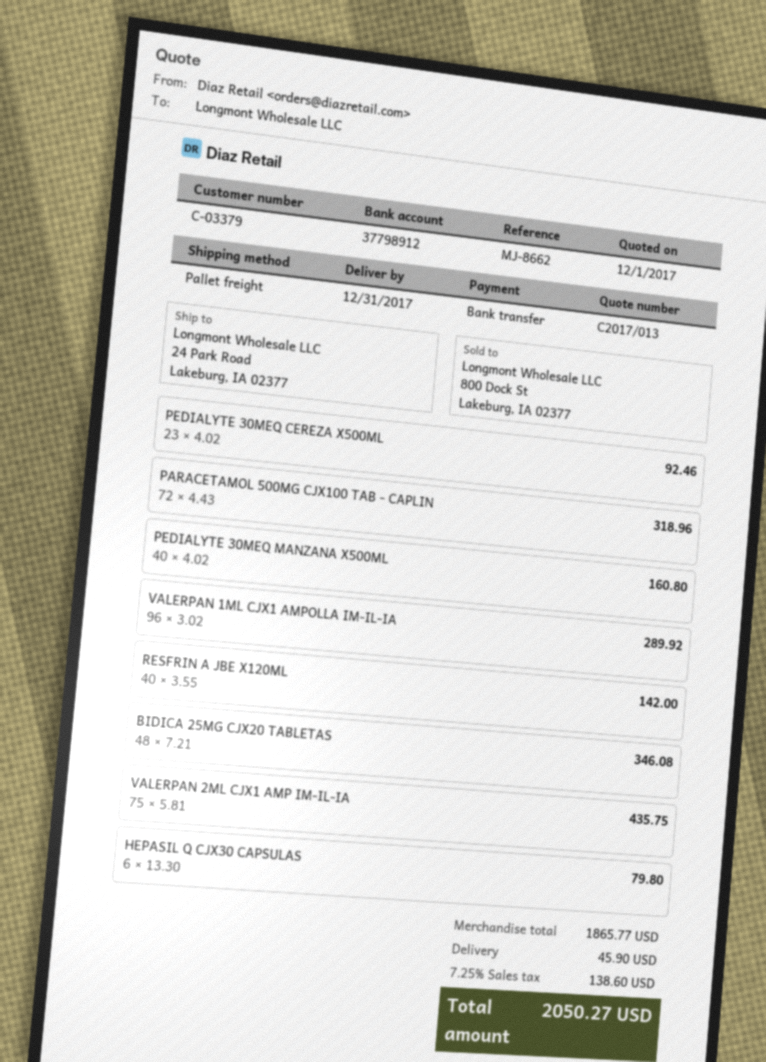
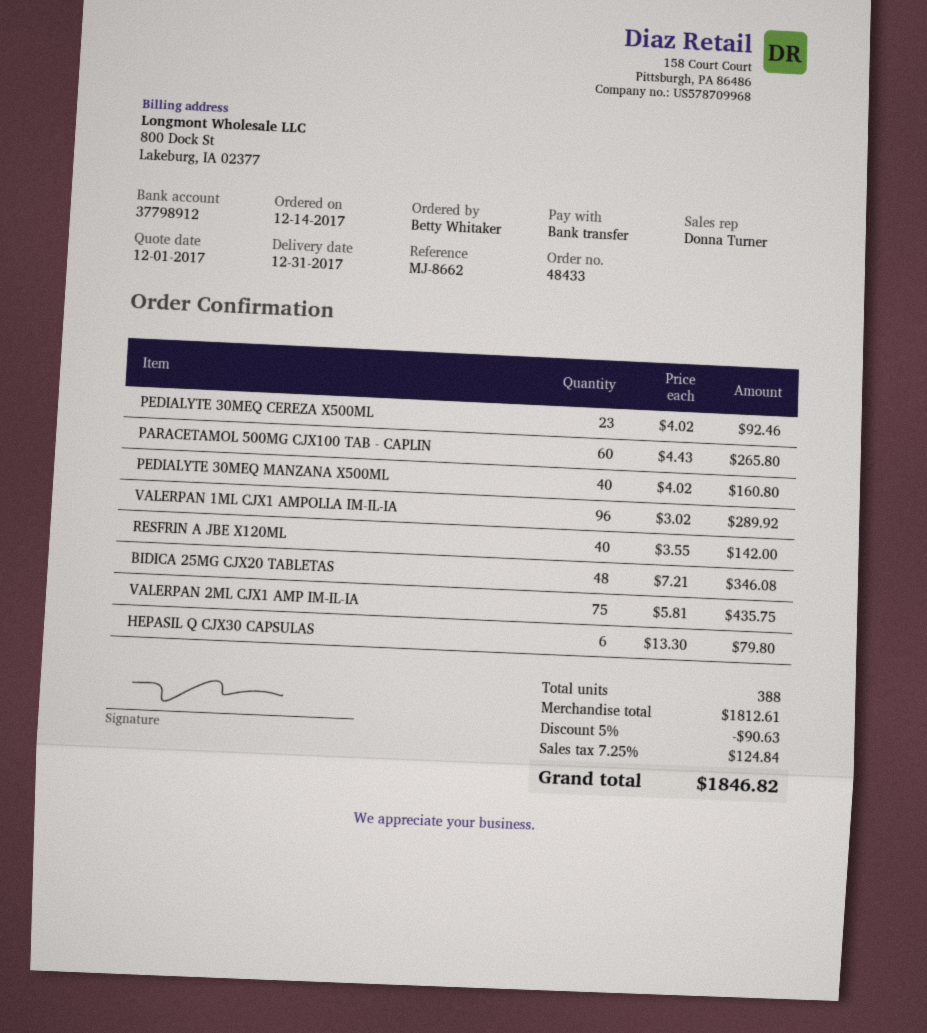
PARACETAMOL 500MG CJX100 TAB - CAPLIN: 72 x 4.43 = 318.96 -> 60 x 4.43 = 265.80
subtotal: 1865.77 -> 1812.61
discount: none -> 5% = 90.63
shipping: 45.90 -> none
tax: 7.25% = 138.60 -> 7.25% = 124.84
total: 2050.27 -> 1846.82

